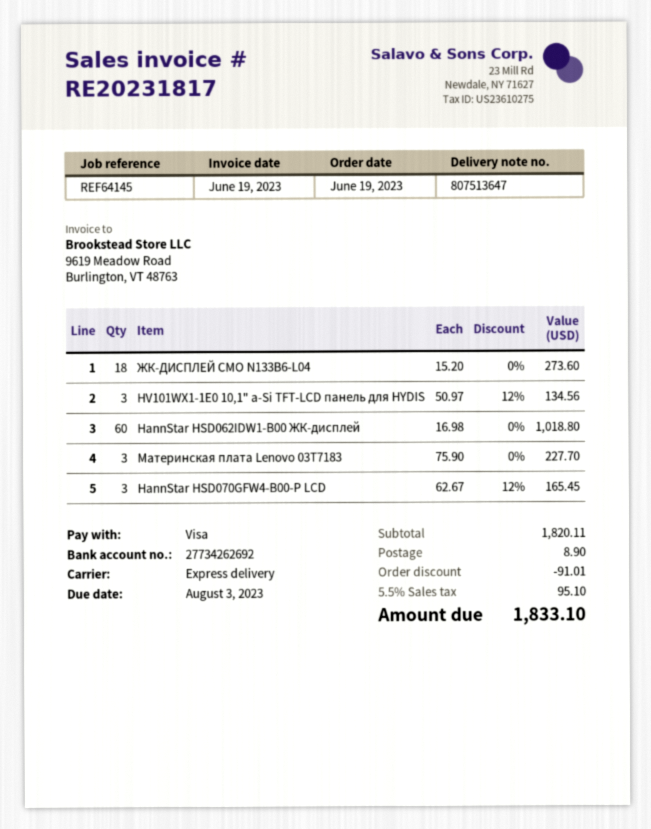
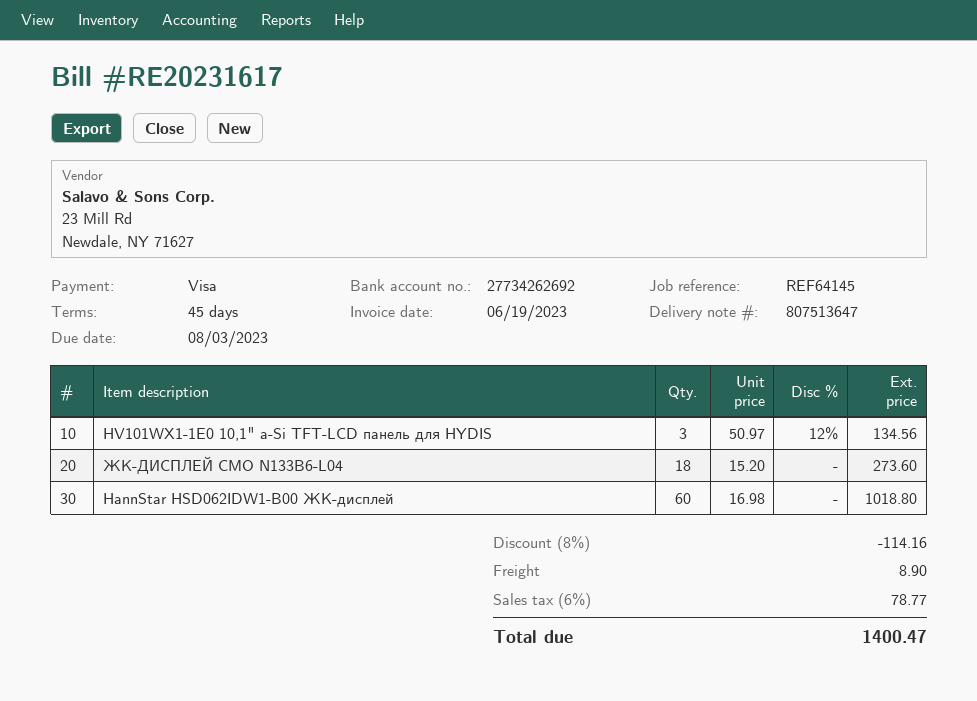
invoice number: RE20231817 -> RE20231617
Материнская плата Lenovo 03T7183: 3 x 75.90 = 227.70 -> none
HannStar HSD070GFW4-B00-P LCD: 3 x 62.67 - 12% = 165.45 -> none
discount: 91.01 -> 114.16
tax: 5.5% = 95.10 -> 6% = 78.77
total: 1833.10 -> 1400.47

